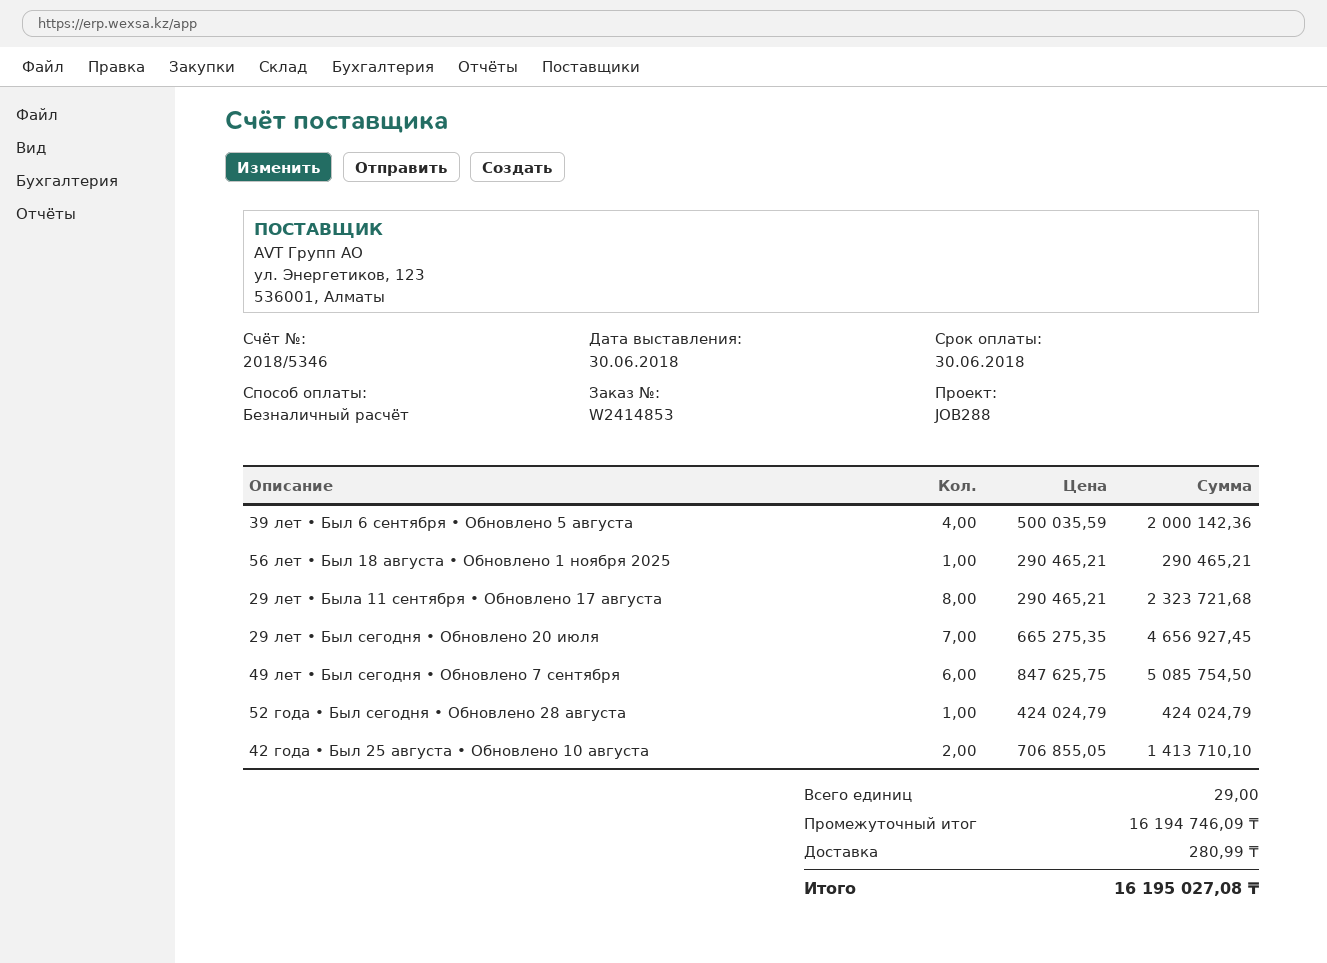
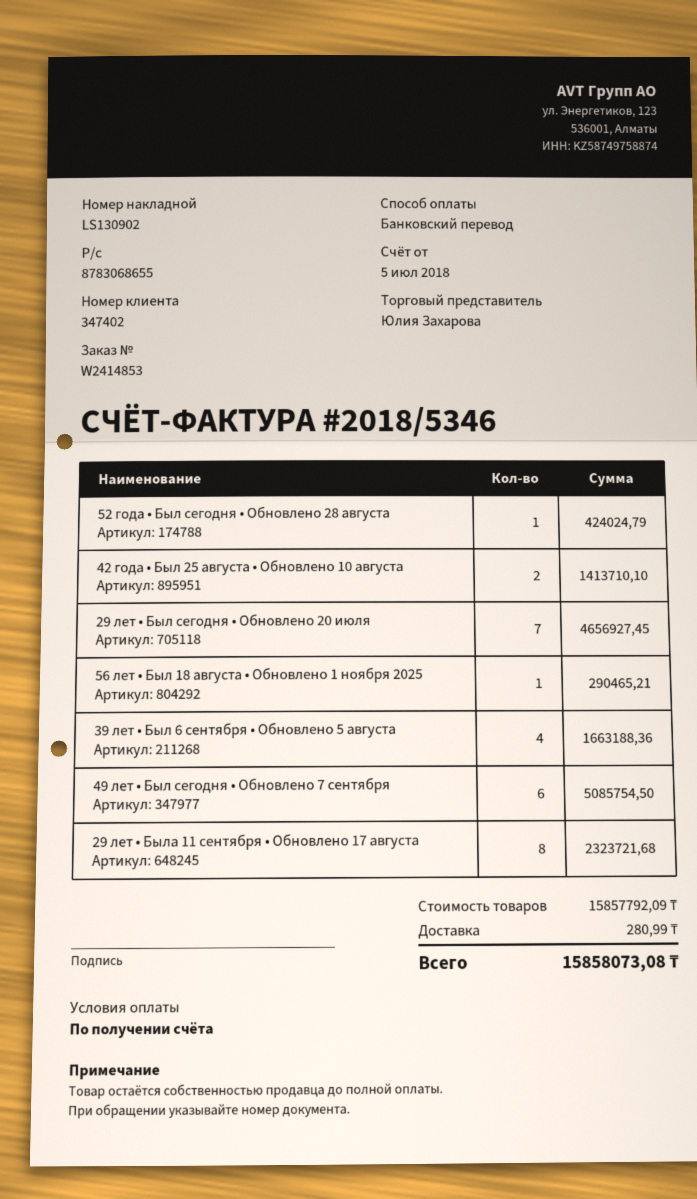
invoice date: 2018-06-30 -> 2018-07-05
39 лет • Был 6 сентября • Обновлено 5 августа: 4 for 2000142.36 -> 4 for 1663188.36
subtotal: 16194746.09 -> 15857792.09
total: 16195027.08 -> 15858073.08

